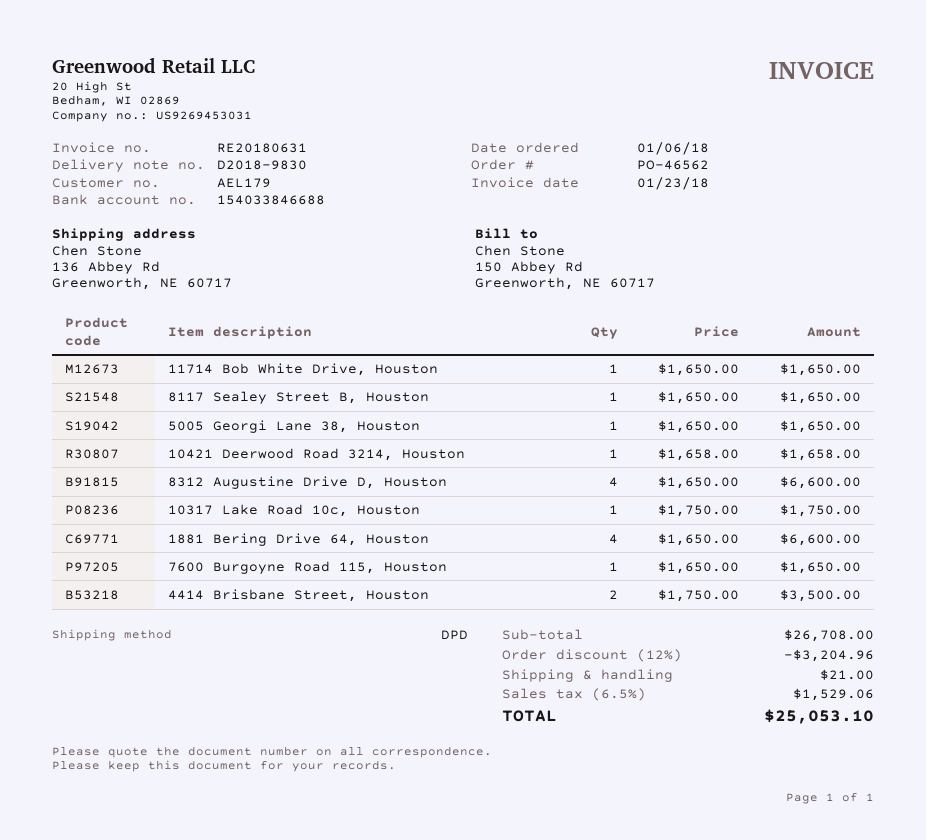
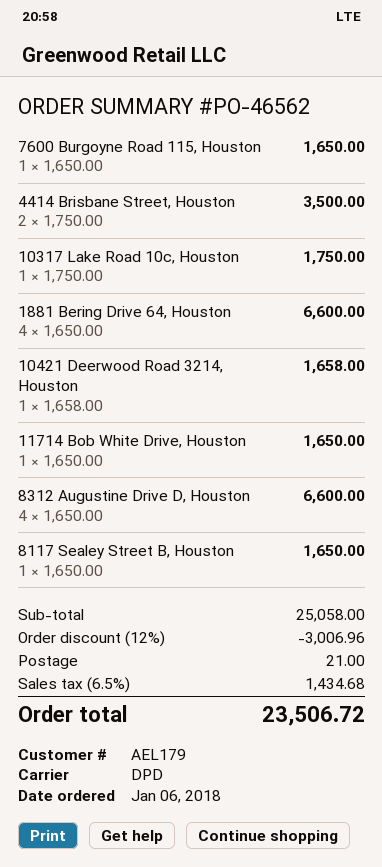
5005 Georgi Lane 38, Houston: 1 x 1650.00 = 1650.00 -> none
subtotal: 26708.00 -> 25058.00
discount: 12% = 3204.96 -> 12% = 3006.96
tax: 6.5% = 1529.06 -> 6.5% = 1434.68
total: 25053.10 -> 23506.72

